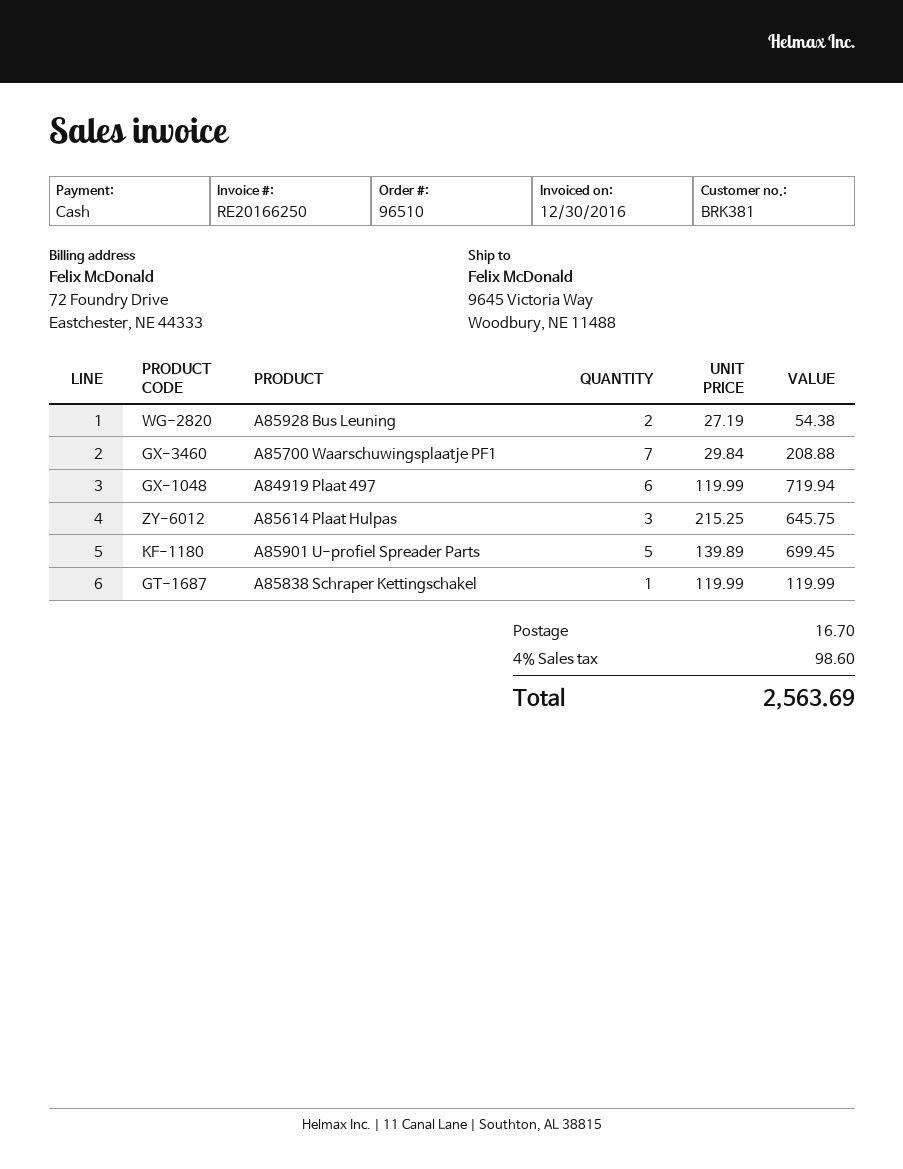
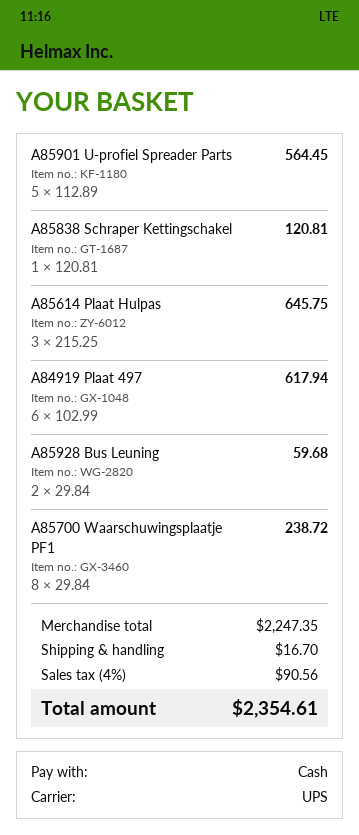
A85928 Bus Leuning: 2 x 27.19 = 54.38 -> 2 x 29.84 = 59.68
A85700 Waarschuwingsplaatje PF1: 7 x 29.84 = 208.88 -> 8 x 29.84 = 238.72
A84919 Plaat 497: 6 x 119.99 = 719.94 -> 6 x 102.99 = 617.94
A85901 U-profiel Spreader Parts: 5 x 139.89 = 699.45 -> 5 x 112.89 = 564.45
A85838 Schraper Kettingschakel: 1 x 119.99 = 119.99 -> 1 x 120.81 = 120.81
tax: 4% = 98.60 -> 4% = 90.56
total: 2563.69 -> 2354.61

